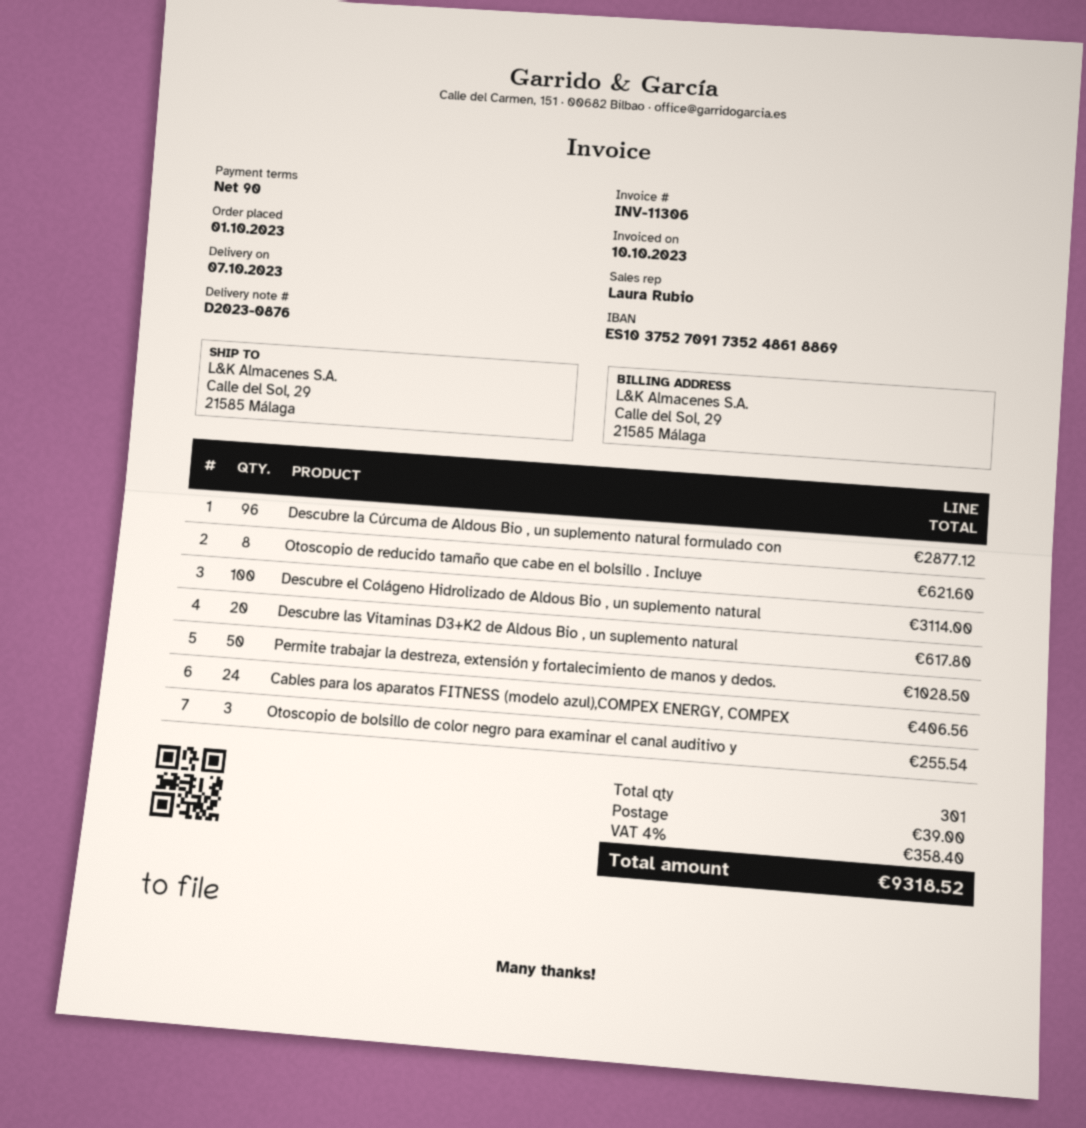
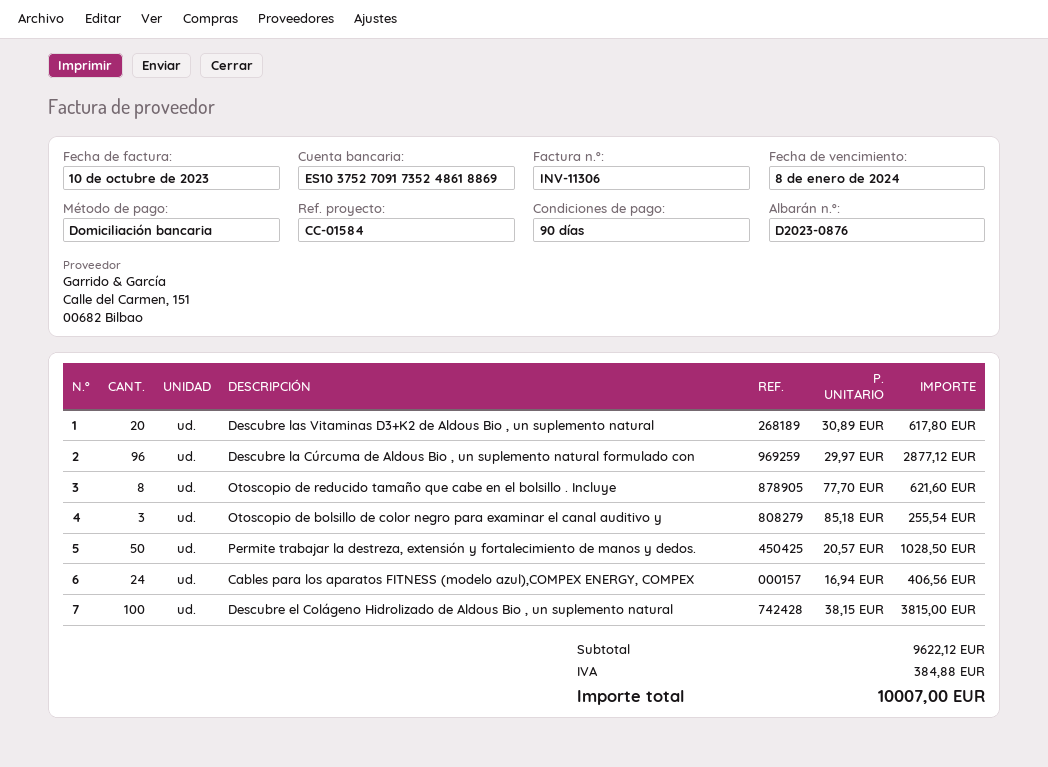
Descubre el Colágeno Hidrolizado de Aldous Bio , un suplemento natural: 100 for 3114.00 -> 100 for 3815.00
shipping: 39.00 -> none
tax: 358.40 -> 384.88
total: 9318.52 -> 10007.00

